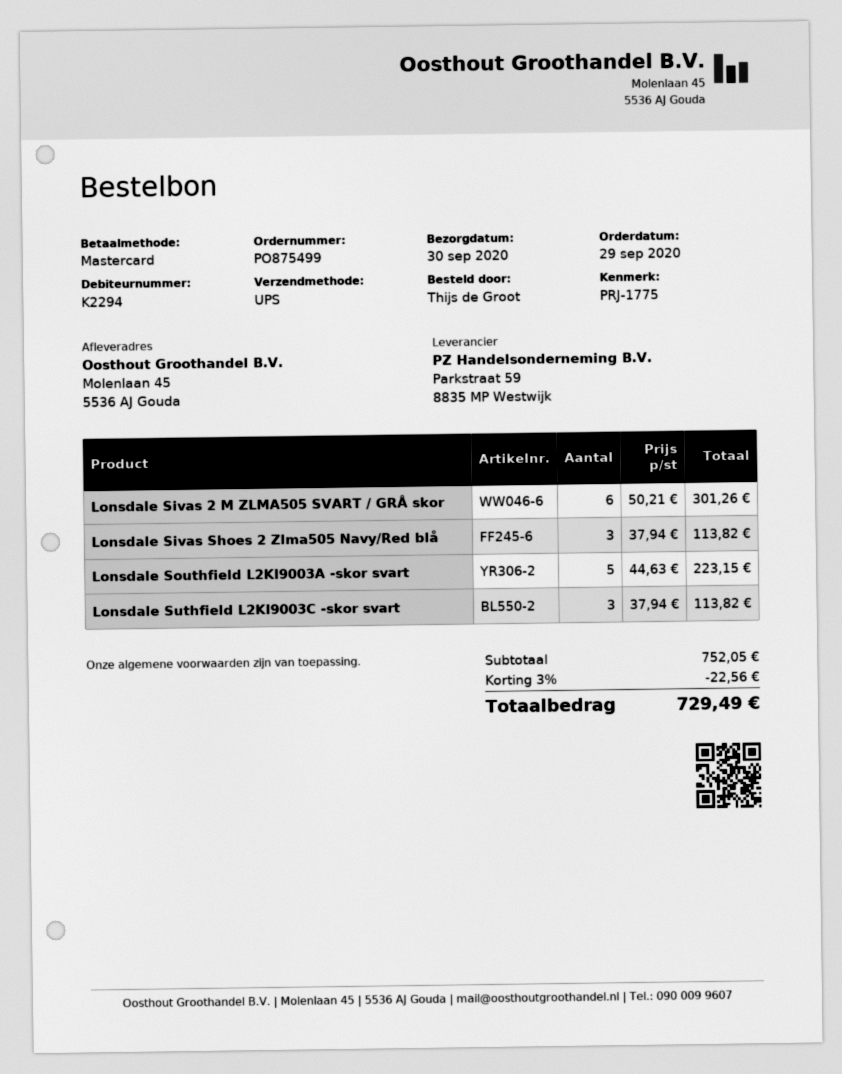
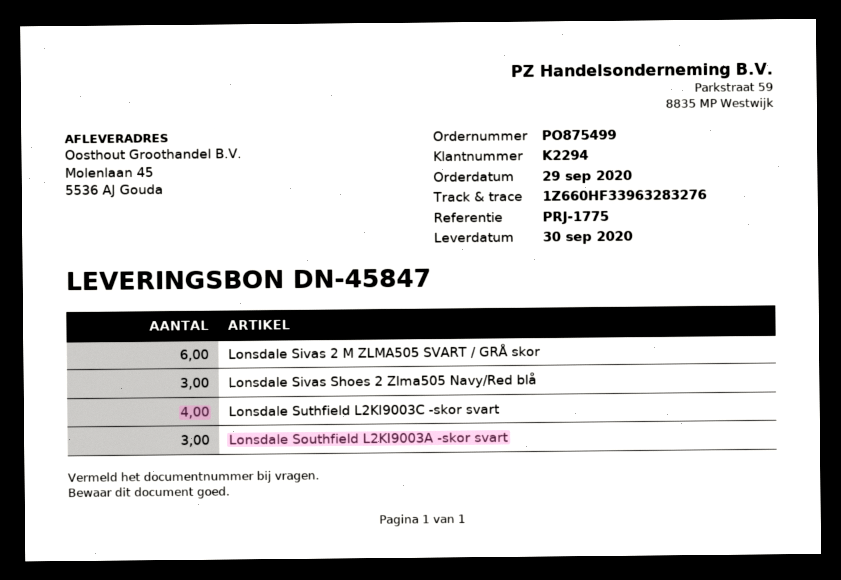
Lonsdale Southfield L2KI9003A -skor svart: 5 -> 3
Lonsdale Suthfield L2KI9003C -skor svart: 3 -> 4

